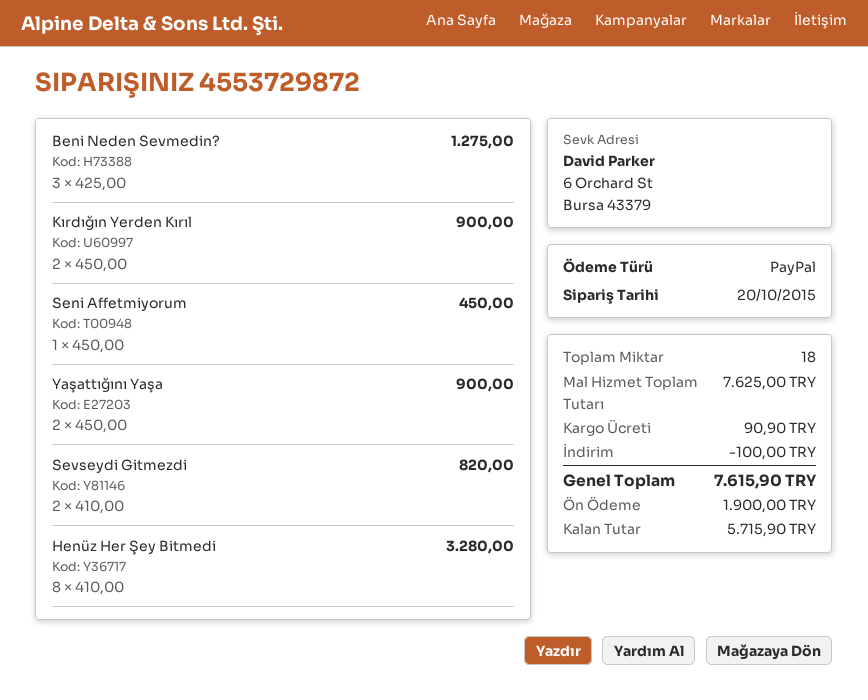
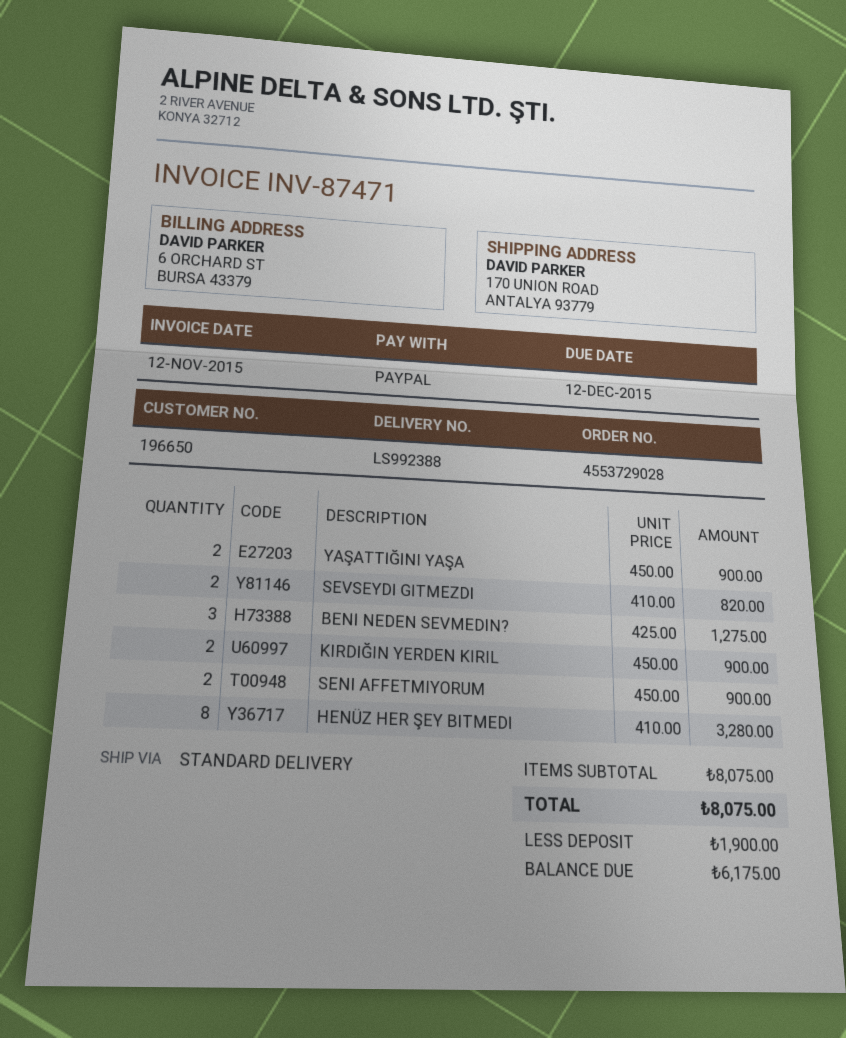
order number: 4553729872 -> 4553729028
ship to: 6 Orchard St, Bursa 43379 -> 170 UNION ROAD, ANTALYA 93779
Seni Affetmiyorum: 1 x 450.00 = 450.00 -> 2 x 450.00 = 900.00
subtotal: 7625.00 -> 8075.00
discount: 100.00 -> none
shipping: 90.90 -> none
total: 7615.90 -> 8075.00
balance: 5715.90 -> 6175.00

